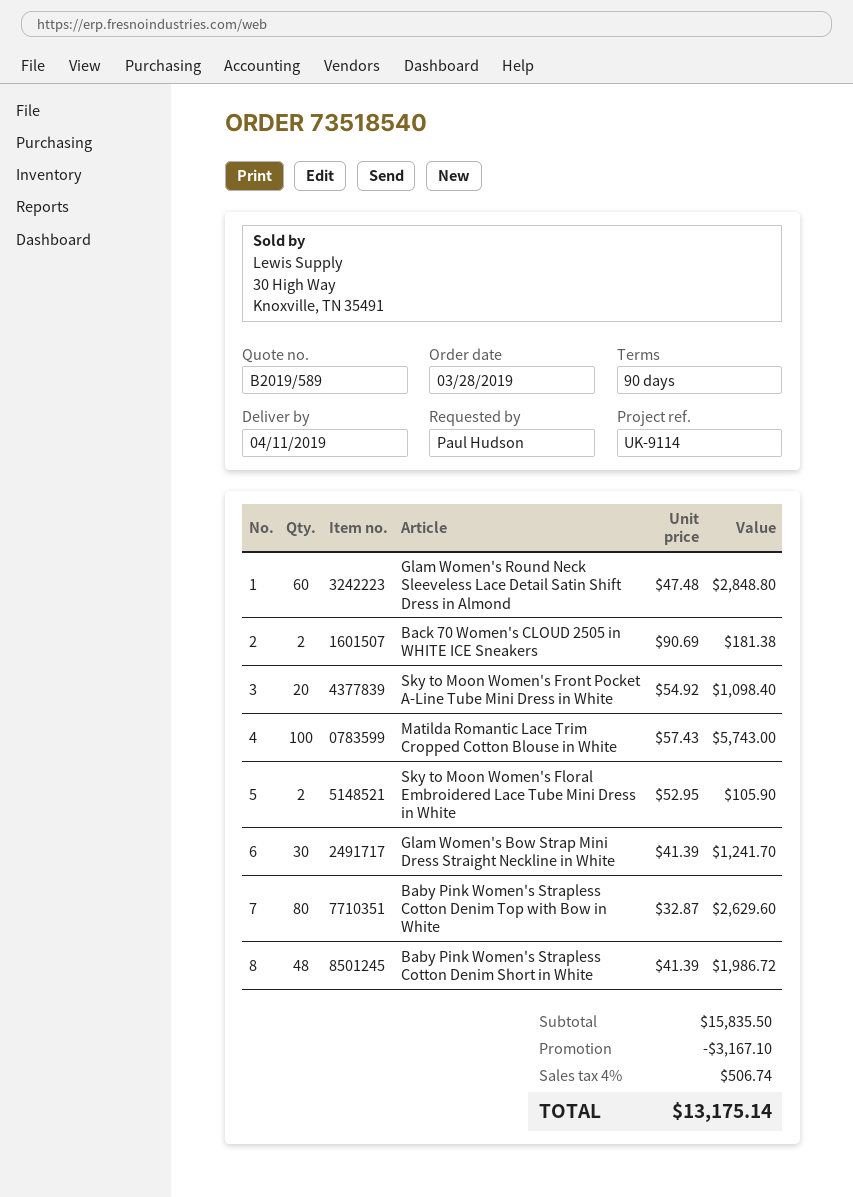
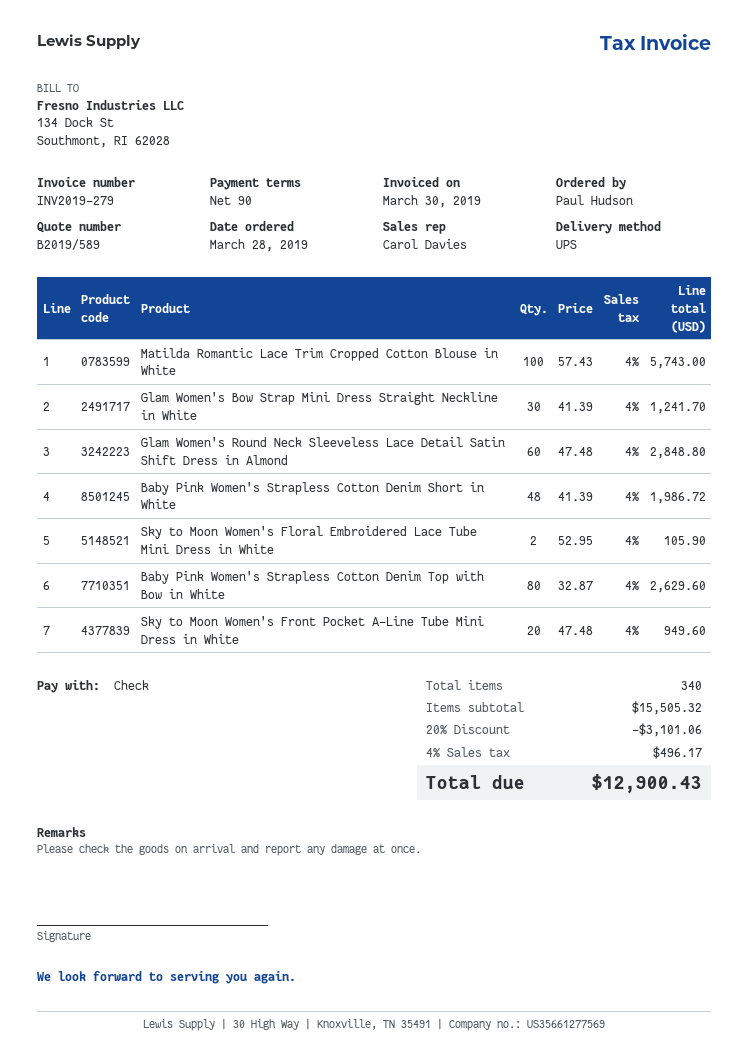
Back 70 Women's CLOUD 2505 in WHITE ICE Sneakers: 2 x 90.69 = 181.38 -> none
Sky to Moon Women's Front Pocket A-Line Tube Mini Dress in White: 20 x 54.92 = 1098.40 -> 20 x 47.48 = 949.60
subtotal: 15835.50 -> 15505.32
discount: 3167.10 -> 3101.06
tax: 4% = 506.74 -> 4% = 496.17
total: 13175.14 -> 12900.43

